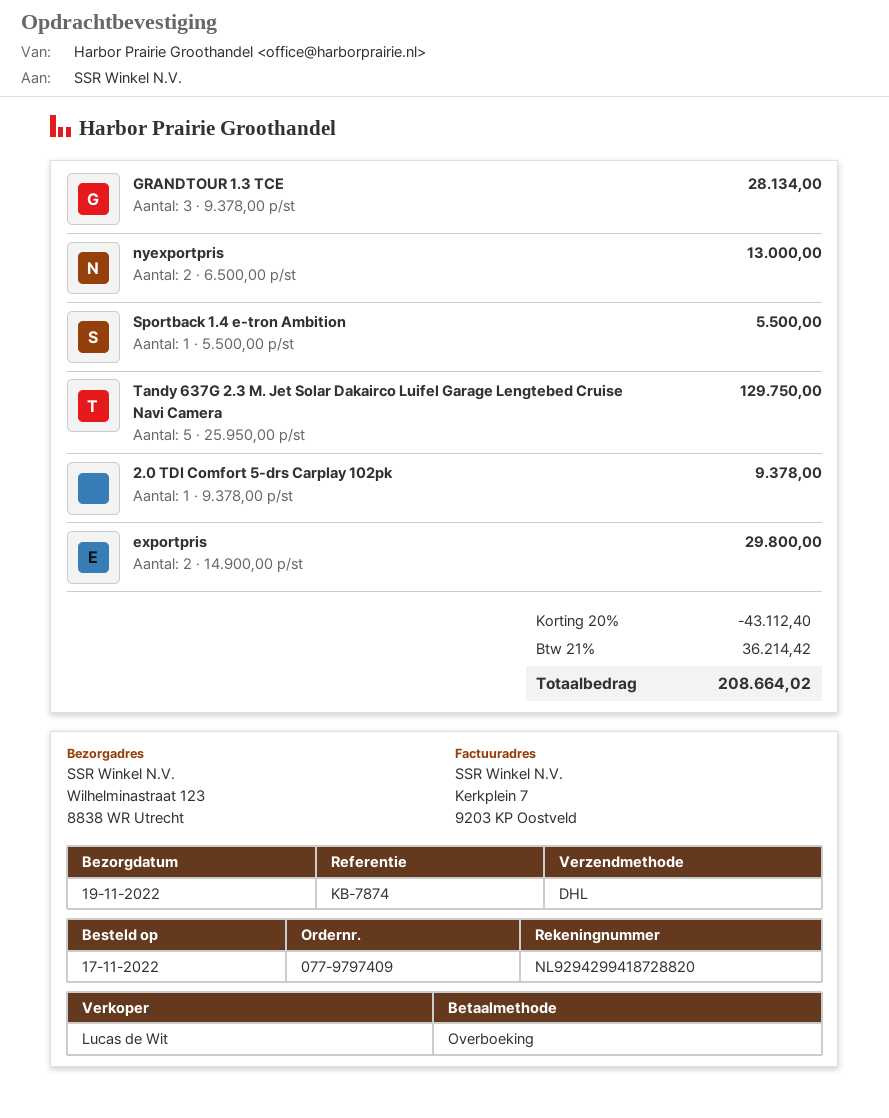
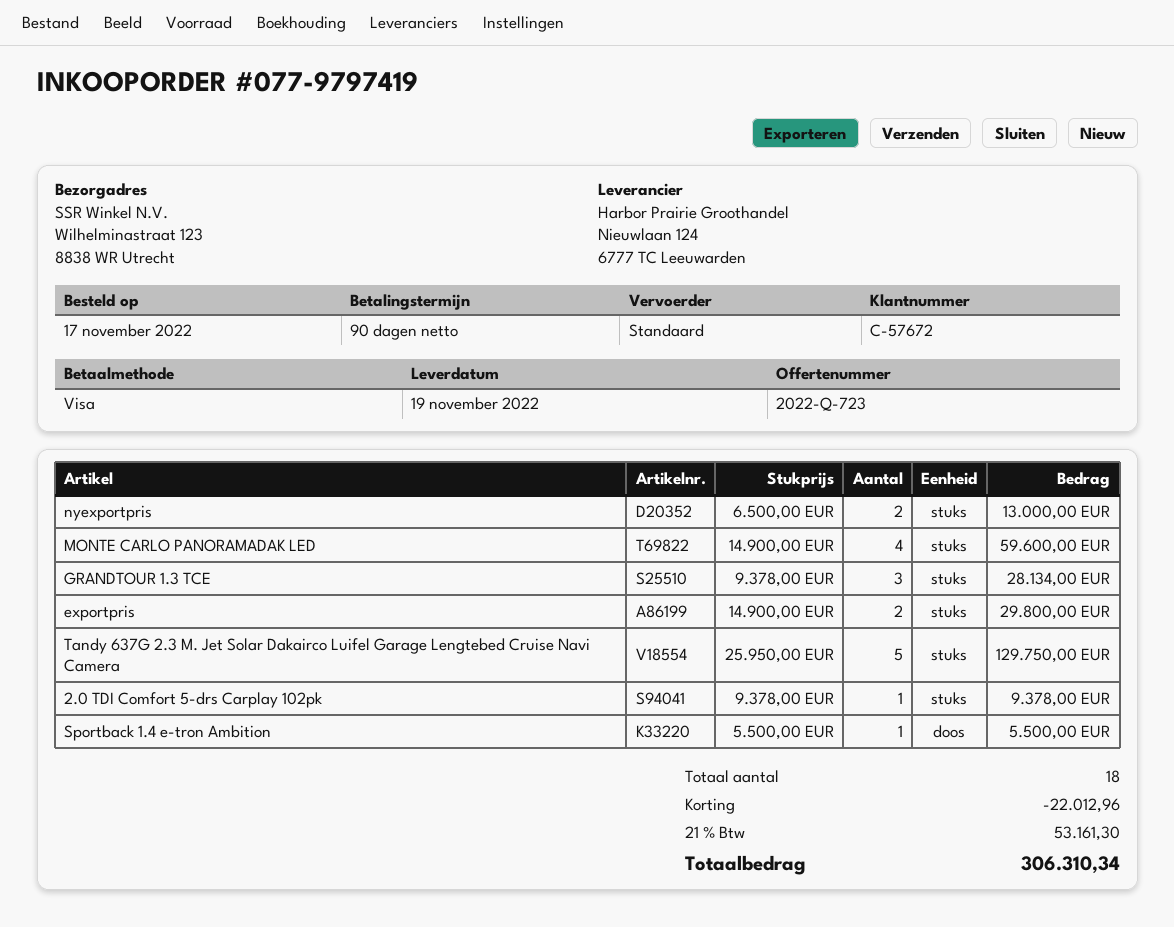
order number: 077-9797409 -> 077-9797419
payment method: bank transfer -> Visa
shipping method: DHL -> standard
MONTE CARLO PANORAMADAK LED: none -> 4 x 14900.00 = 59600.00
discount: 43112.40 -> 22012.96
tax: 21% = 36214.42 -> 21% = 53161.30
total: 208664.02 -> 306310.34

